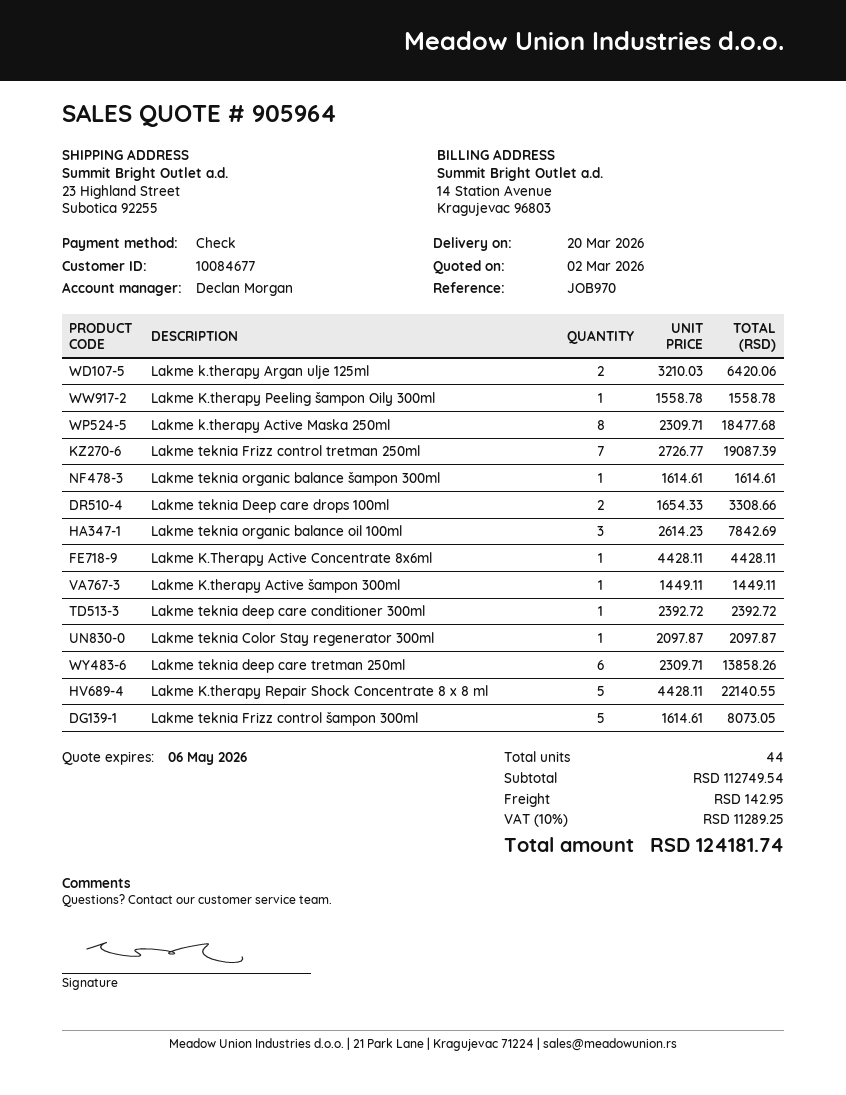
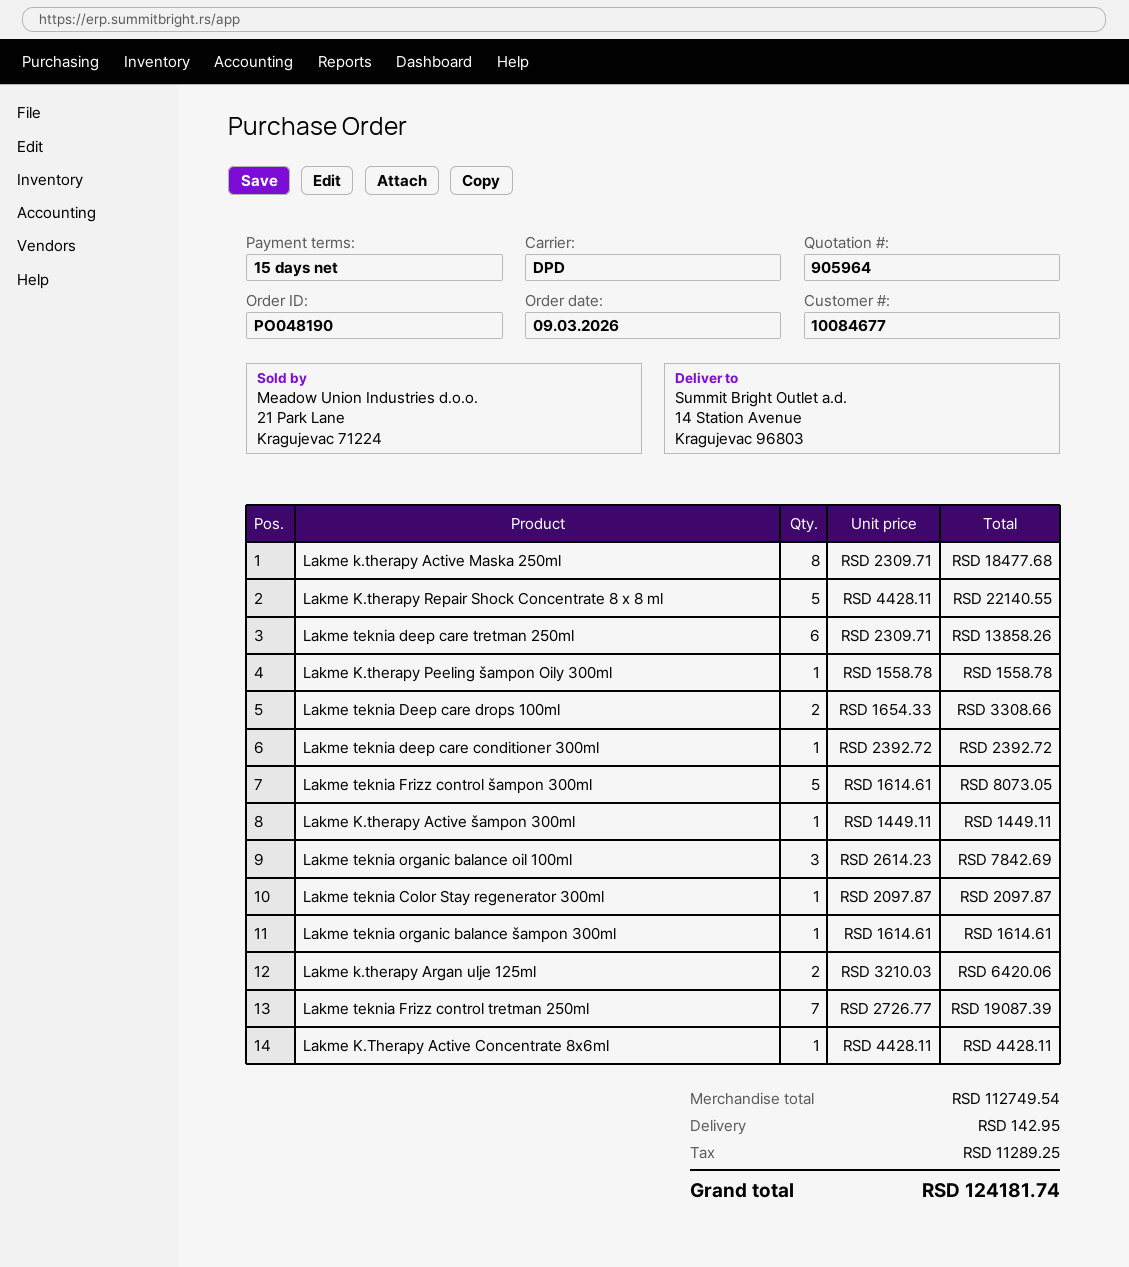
ship to: 23 Highland Street, Subotica 92255 -> 14 Station Avenue, Kragujevac 96803

